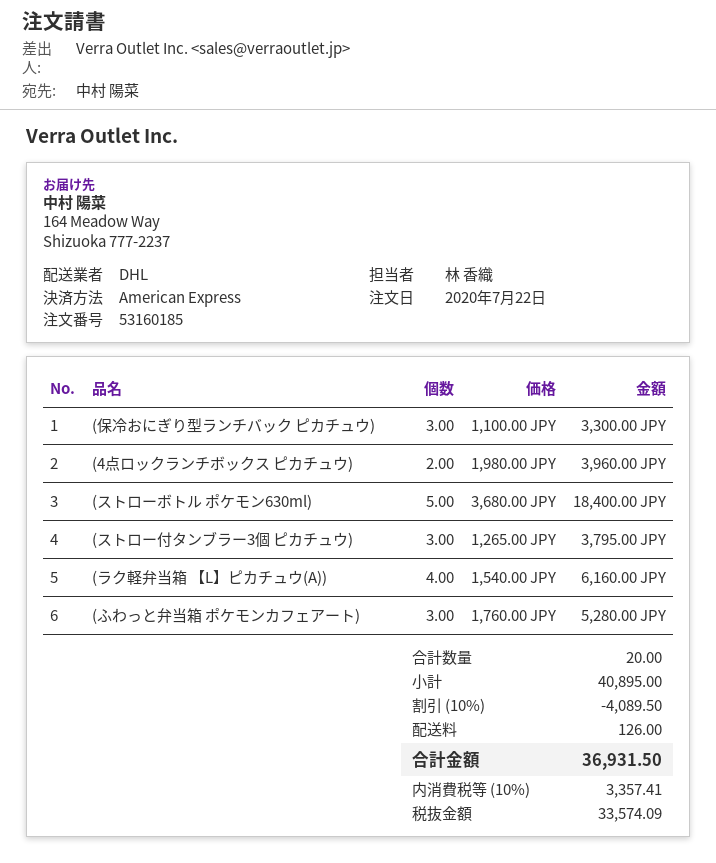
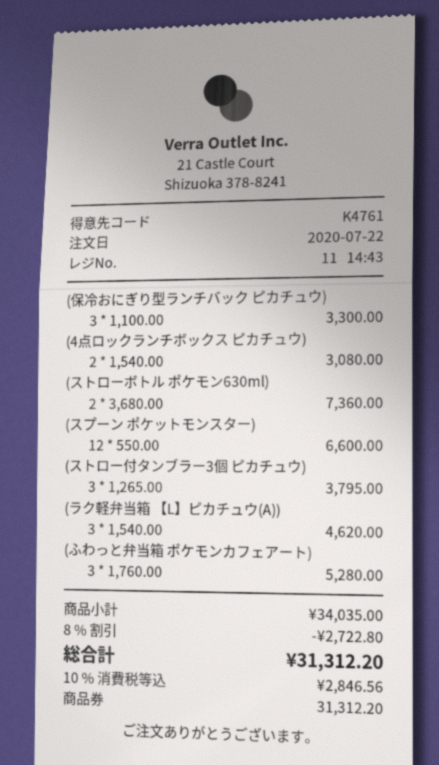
payment method: American Express -> gift card
(4点ロックランチボックス ピカチュウ): 2 x 1980.00 = 3960.00 -> 2 x 1540.00 = 3080.00
(ストローボトル ポケモン630ml): 5 x 3680.00 = 18400.00 -> 2 x 3680.00 = 7360.00
(ラク軽弁当箱 【L】ピカチュウ(A)): 4 x 1540.00 = 6160.00 -> 3 x 1540.00 = 4620.00
(スプーン ポケットモンスター): none -> 12 x 550.00 = 6600.00
subtotal: 40895.00 -> 34035.00
discount: 10% = 4089.50 -> 8% = 2722.80
shipping: 126.00 -> none
tax: 10% = 3357.41 -> 10% = 2846.56
total: 36931.50 -> 31312.20

